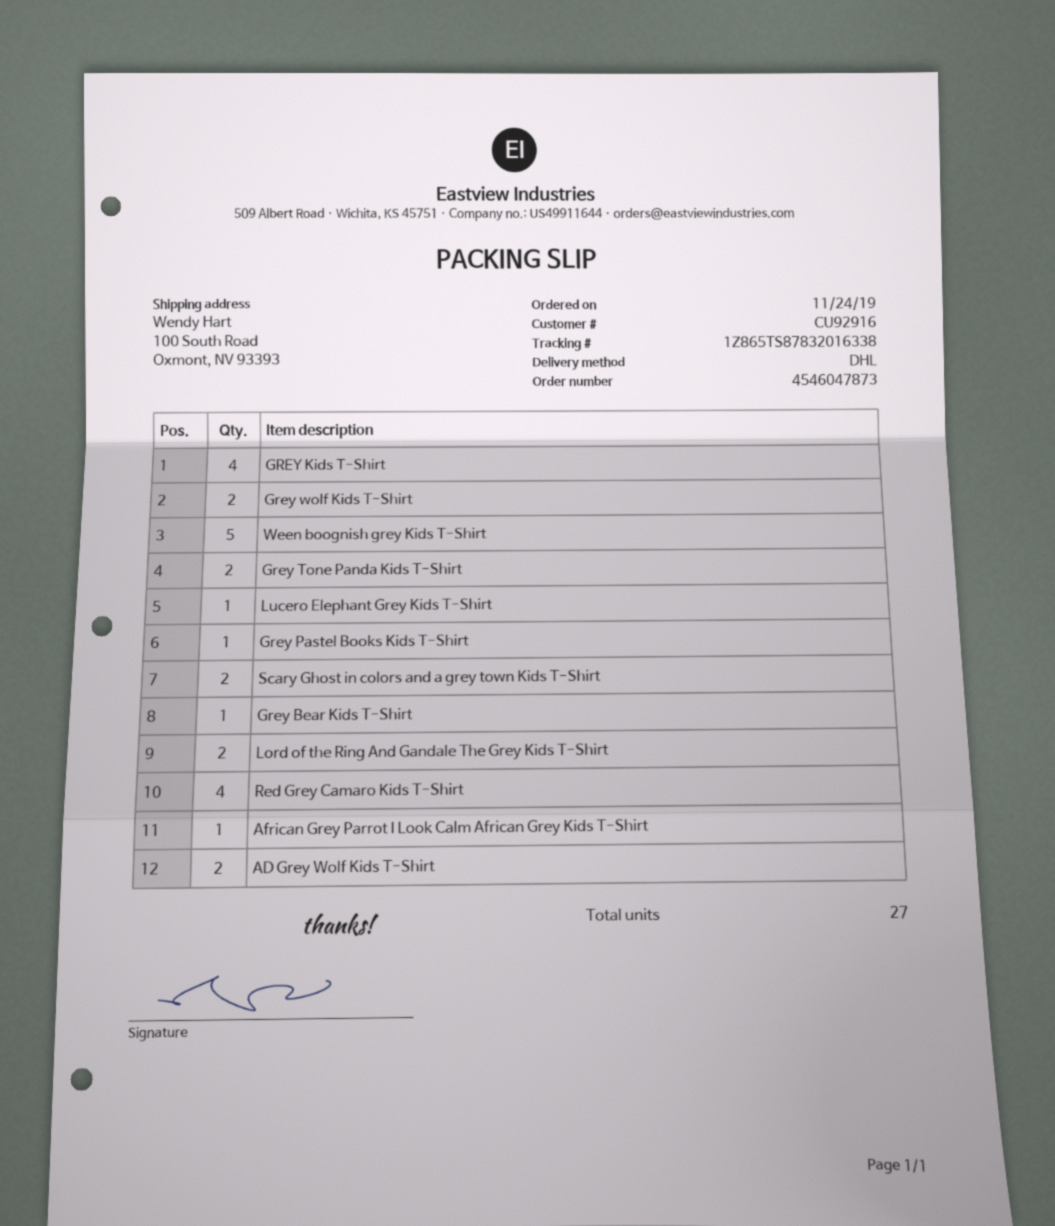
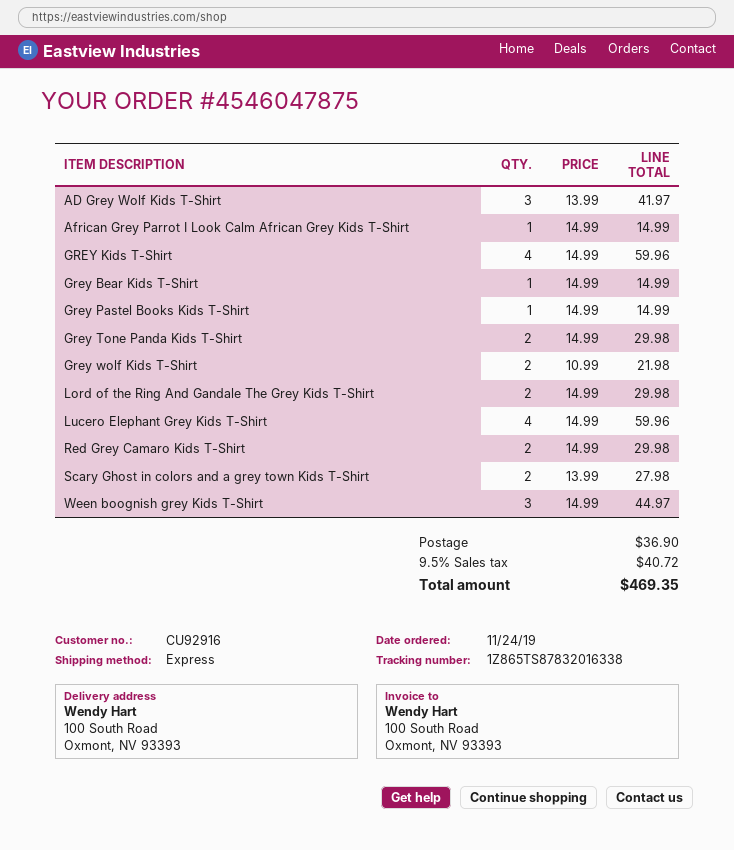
order number: 4546047873 -> 4546047875
shipping method: DHL -> express
Ween boognish grey Kids T-Shirt: 5 -> 3
Lucero Elephant Grey Kids T-Shirt: 1 -> 4
Red Grey Camaro Kids T-Shirt: 4 -> 2
AD Grey Wolf Kids T-Shirt: 2 -> 3

